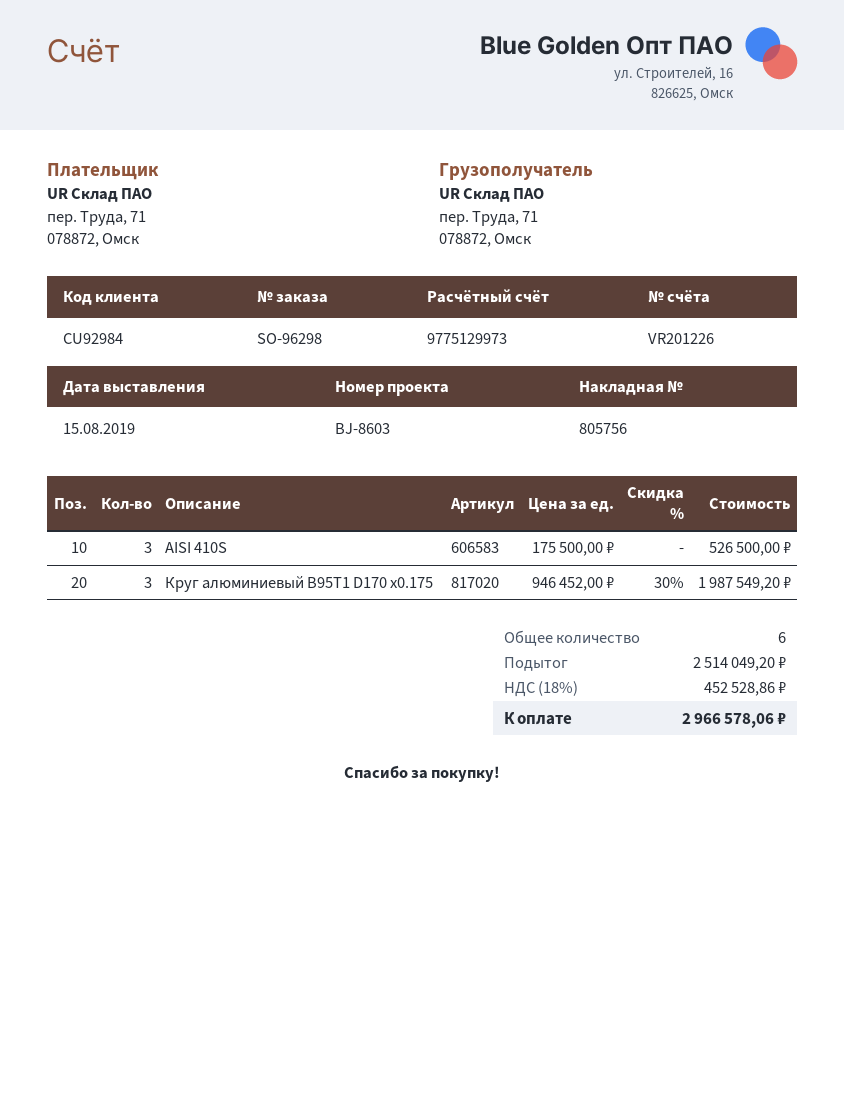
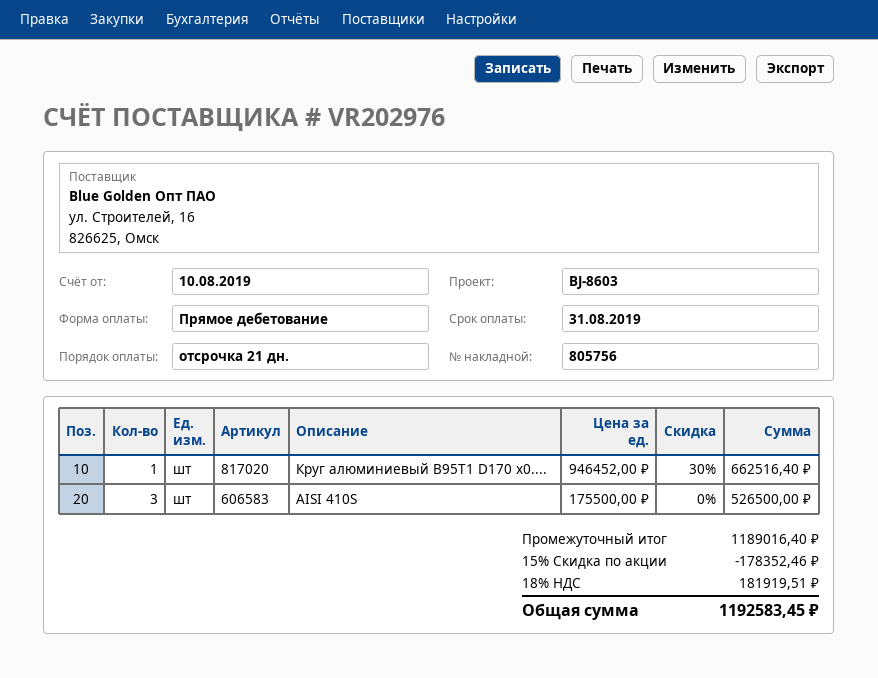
invoice number: VR201226 -> VR202976
invoice date: 2019-08-15 -> 2019-08-10
Круг алюминиевый В95Т1 D170 х0.175: 3 x 946452.00 - 30% = 1987549.20 -> 1 x 946452.00 - 30% = 662516.40
subtotal: 2514049.20 -> 1189016.40
discount: none -> 15% = 178352.46
tax: 18% = 452528.86 -> 18% = 181919.51
total: 2966578.06 -> 1192583.45

